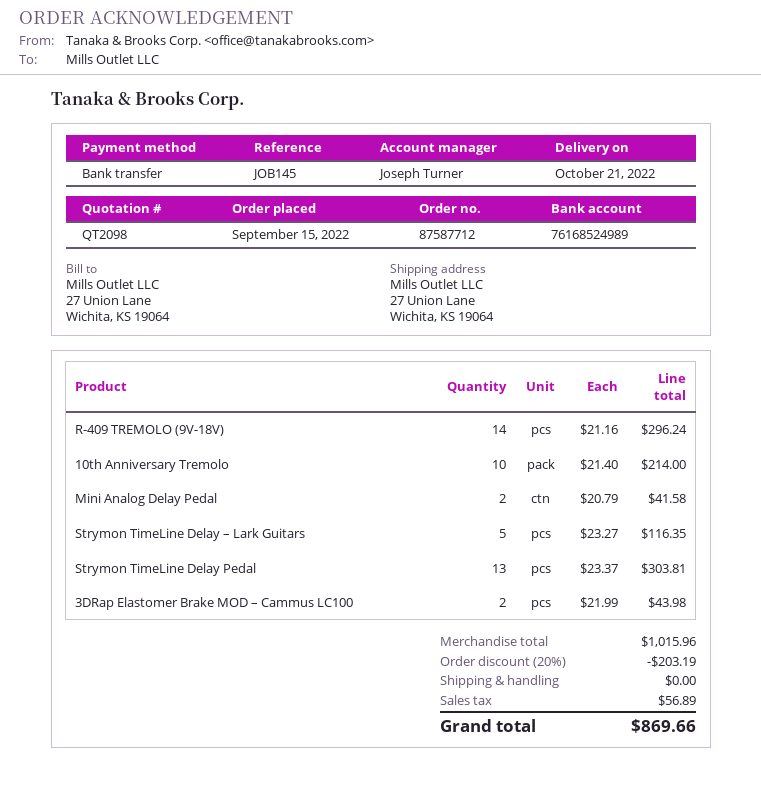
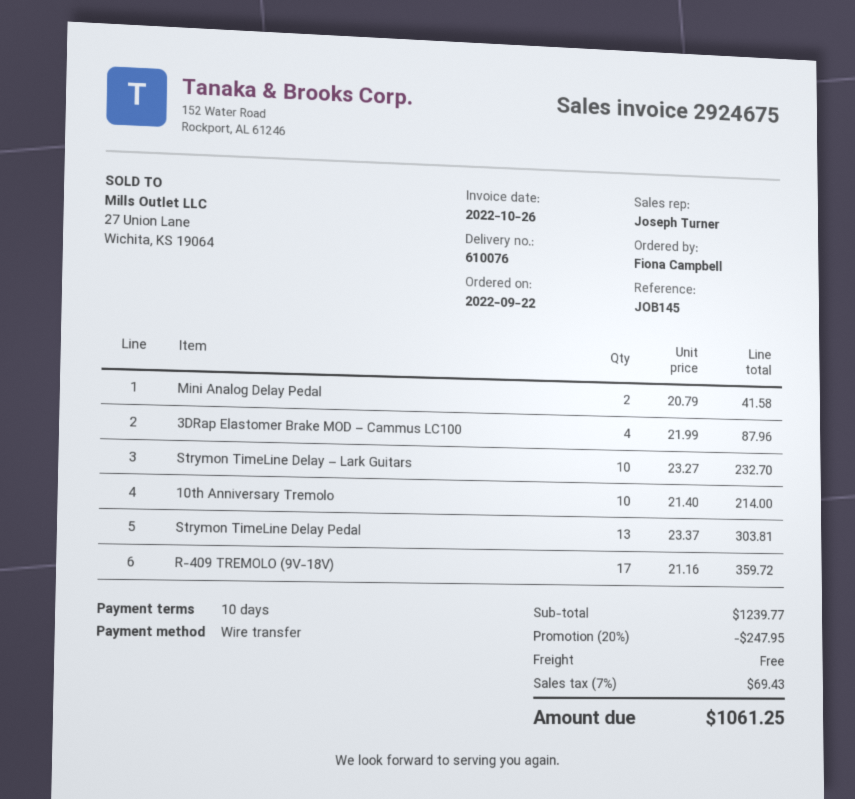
order date: 2022-09-15 -> 2022-09-22
R-409 TREMOLO (9V-18V): 14 x 21.16 = 296.24 -> 17 x 21.16 = 359.72
Strymon TimeLine Delay – Lark Guitars: 5 x 23.27 = 116.35 -> 10 x 23.27 = 232.70
3DRap Elastomer Brake MOD – Cammus LC100: 2 x 21.99 = 43.98 -> 4 x 21.99 = 87.96
subtotal: 1015.96 -> 1239.77
discount: 20% = 203.19 -> 20% = 247.95
tax: 56.89 -> 69.43
total: 869.66 -> 1061.25

